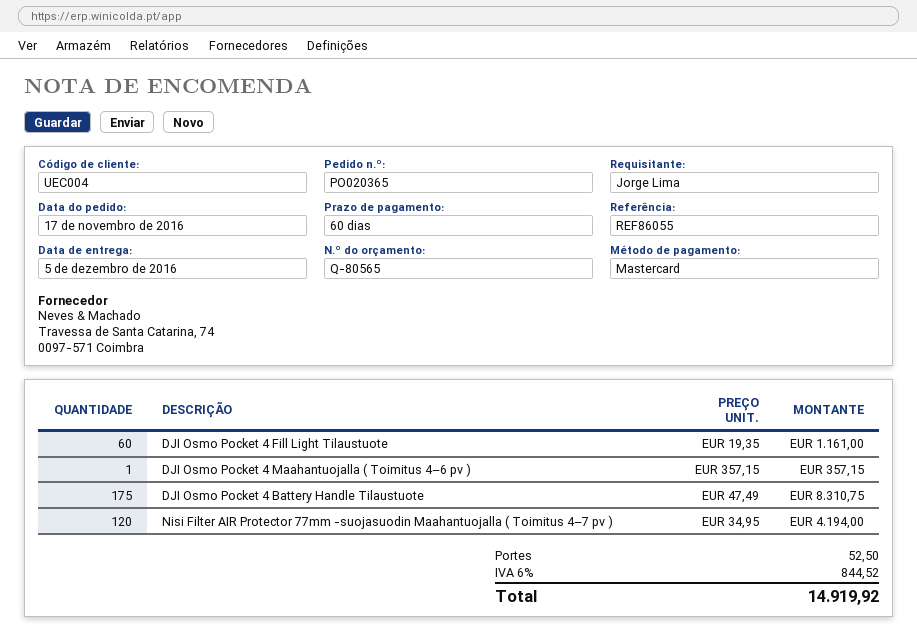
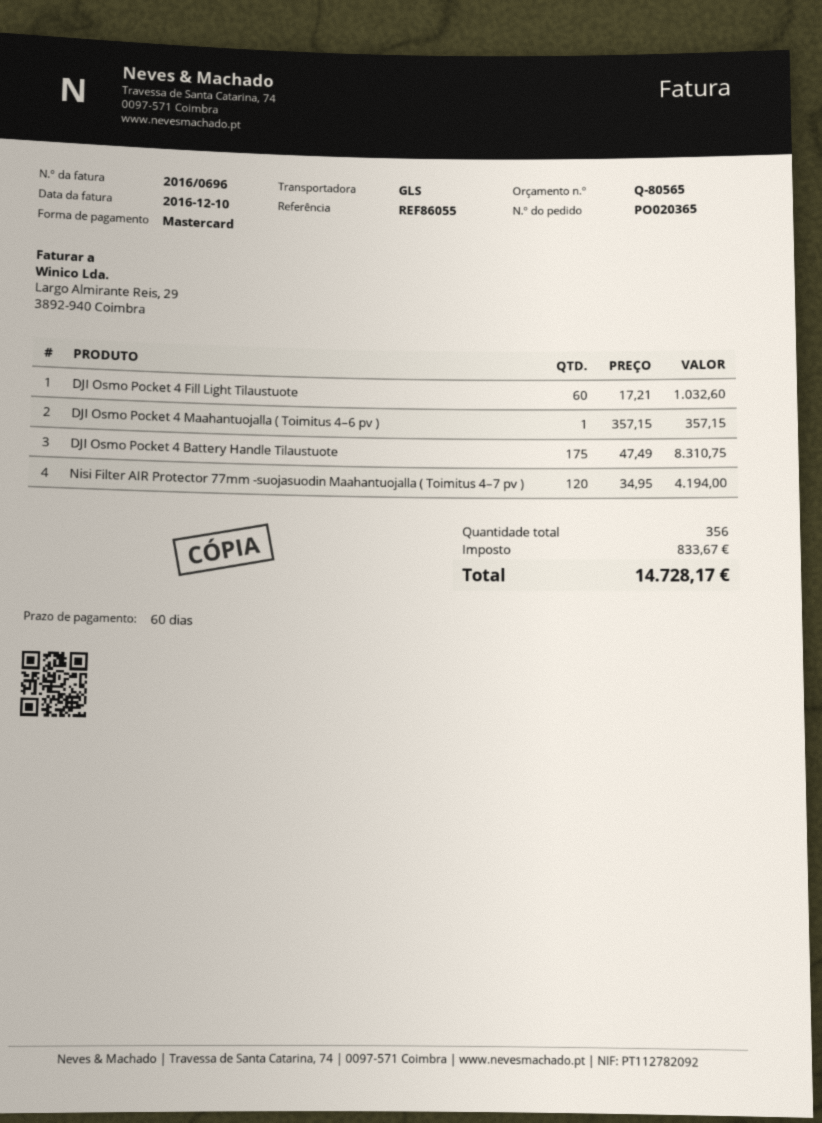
DJI Osmo Pocket 4 Fill Light Tilaustuote: 60 x 19.35 = 1161.00 -> 60 x 17.21 = 1032.60
shipping: 52.50 -> none
tax: 844.52 -> 833.67
total: 14919.92 -> 14728.17

